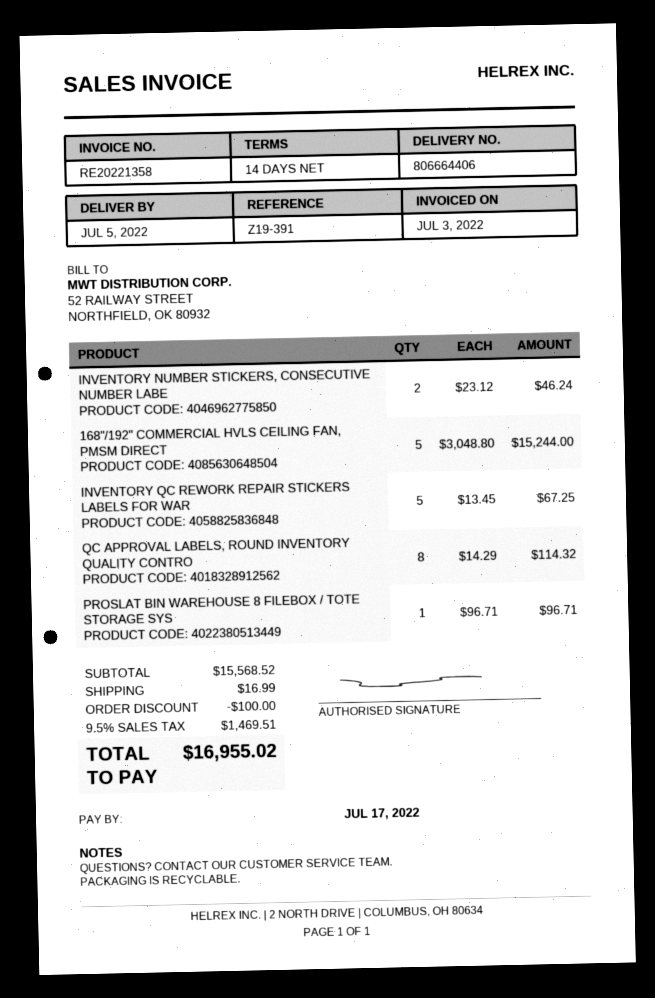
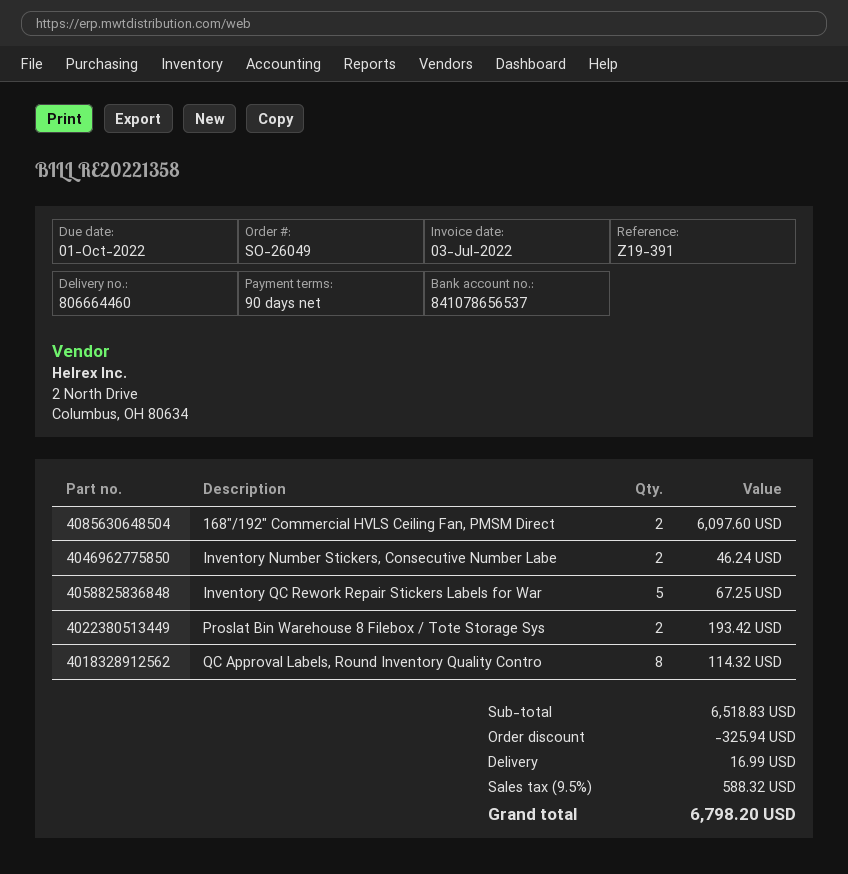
delivery note number: 806664406 -> 806664460
payment terms: 14 days -> 90 days
due date: 2022-07-17 -> 2022-10-01
168"/192" COMMERCIAL HVLS CEILING FAN, PMSM DIRECT: 5 for 15244.00 -> 2 for 6097.60
PROSLAT BIN WAREHOUSE 8 FILEBOX / TOTE STORAGE SYS: 1 for 96.71 -> 2 for 193.42
subtotal: 15568.52 -> 6518.83
discount: 100.00 -> 325.94
tax: 9.5% = 1469.51 -> 9.5% = 588.32
total: 16955.02 -> 6798.20

